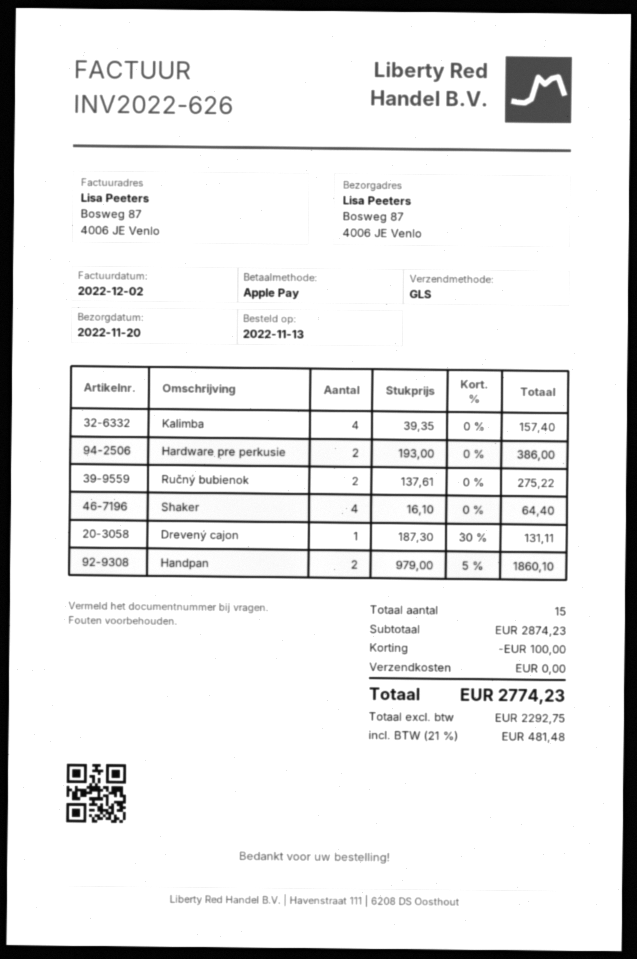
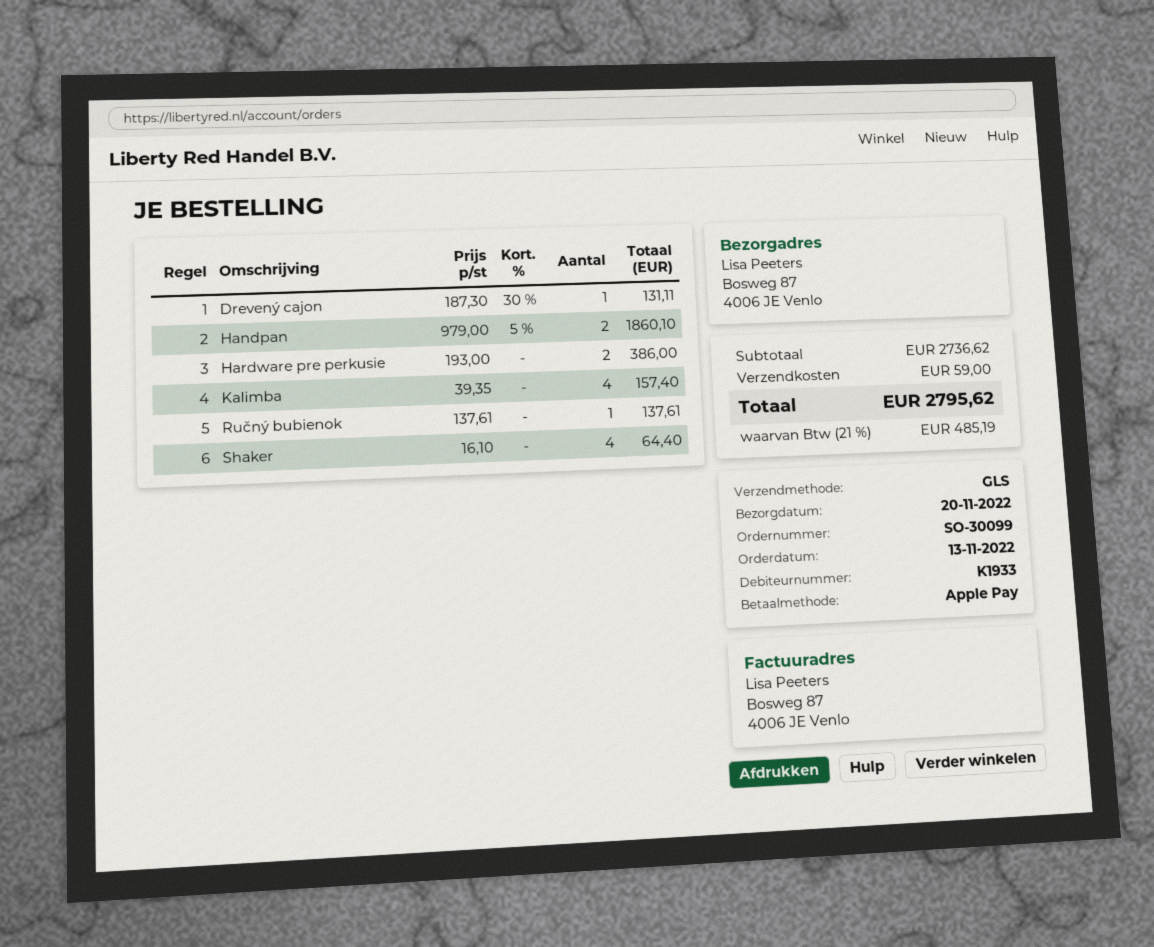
Ručný bubienok: 2 x 137.61 = 275.22 -> 1 x 137.61 = 137.61
subtotal: 2874.23 -> 2736.62
discount: 100.00 -> none
shipping: 0.00 -> 59.00
tax: 21% = 481.48 -> 21% = 485.19
total: 2774.23 -> 2795.62

